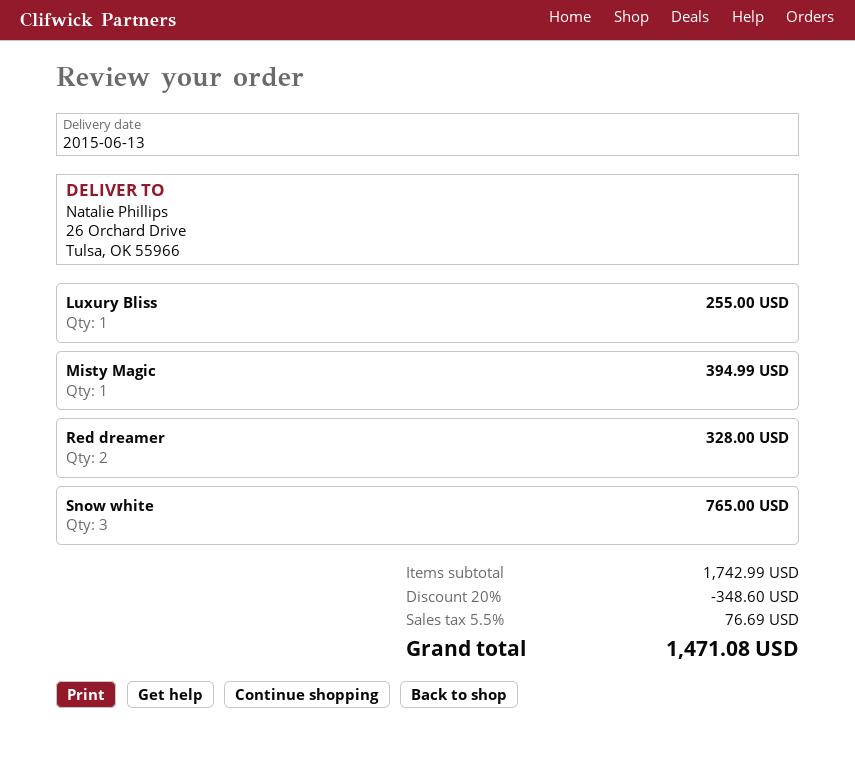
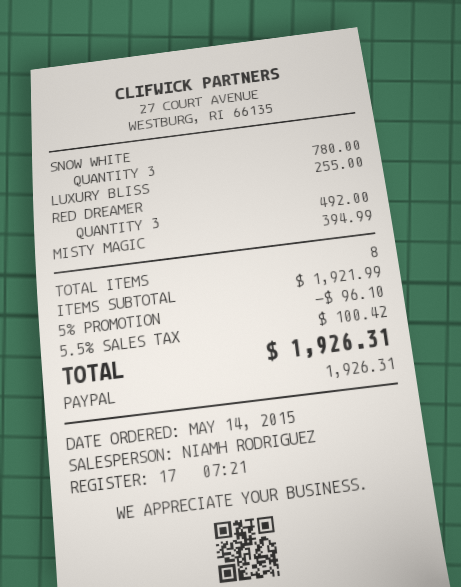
Red dreamer: 2 for 328.00 -> 3 for 492.00
Snow white: 3 for 765.00 -> 3 for 780.00
subtotal: 1742.99 -> 1921.99
discount: 20% = 348.60 -> 5% = 96.10
tax: 5.5% = 76.69 -> 5.5% = 100.42
total: 1471.08 -> 1926.31

